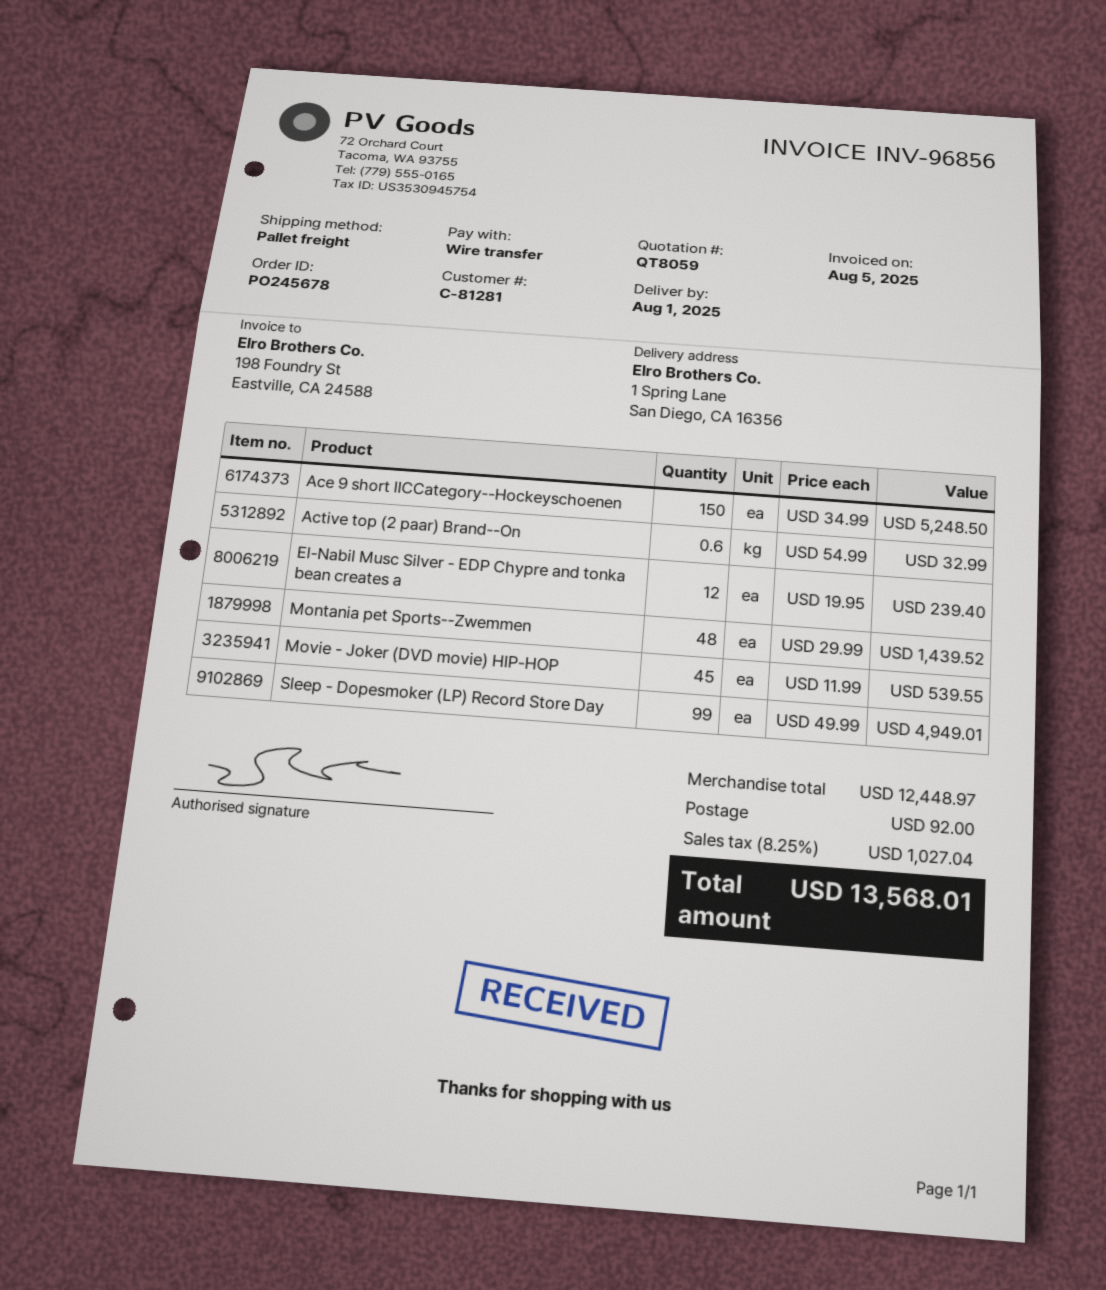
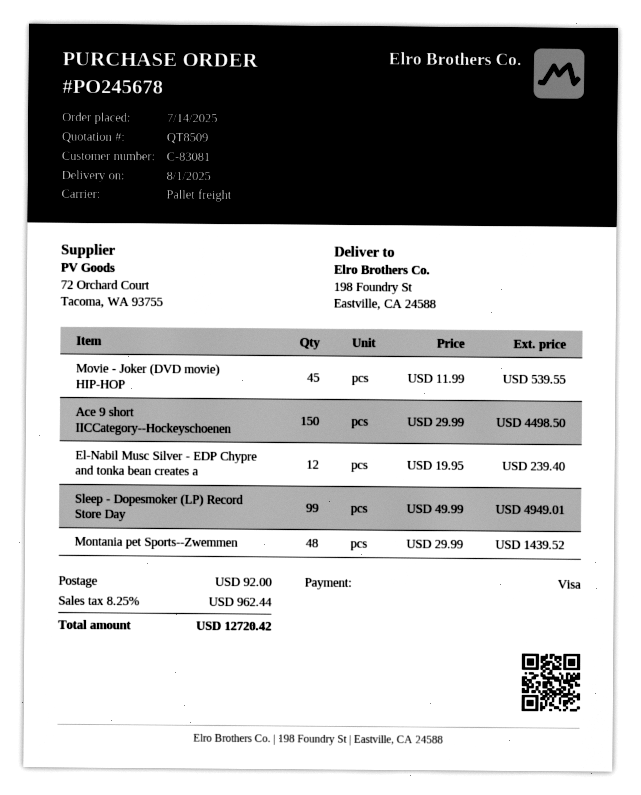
quote number: QT8059 -> QT8509
customer number: C-81281 -> C-83081
payment method: bank transfer -> Visa
ship to: 1 Spring Lane, San Diego, CA 16356 -> 198 Foundry St, Eastville, CA 24588
Ace 9 short IICCategory--Hockeyschoenen: 150 x 34.99 = 5248.50 -> 150 x 29.99 = 4498.50
Active top (2 paar) Brand--On: 0.6 x 54.99 = 32.99 -> none
tax: 8.25% = 1027.04 -> 8.25% = 962.44
total: 13568.01 -> 12720.42

